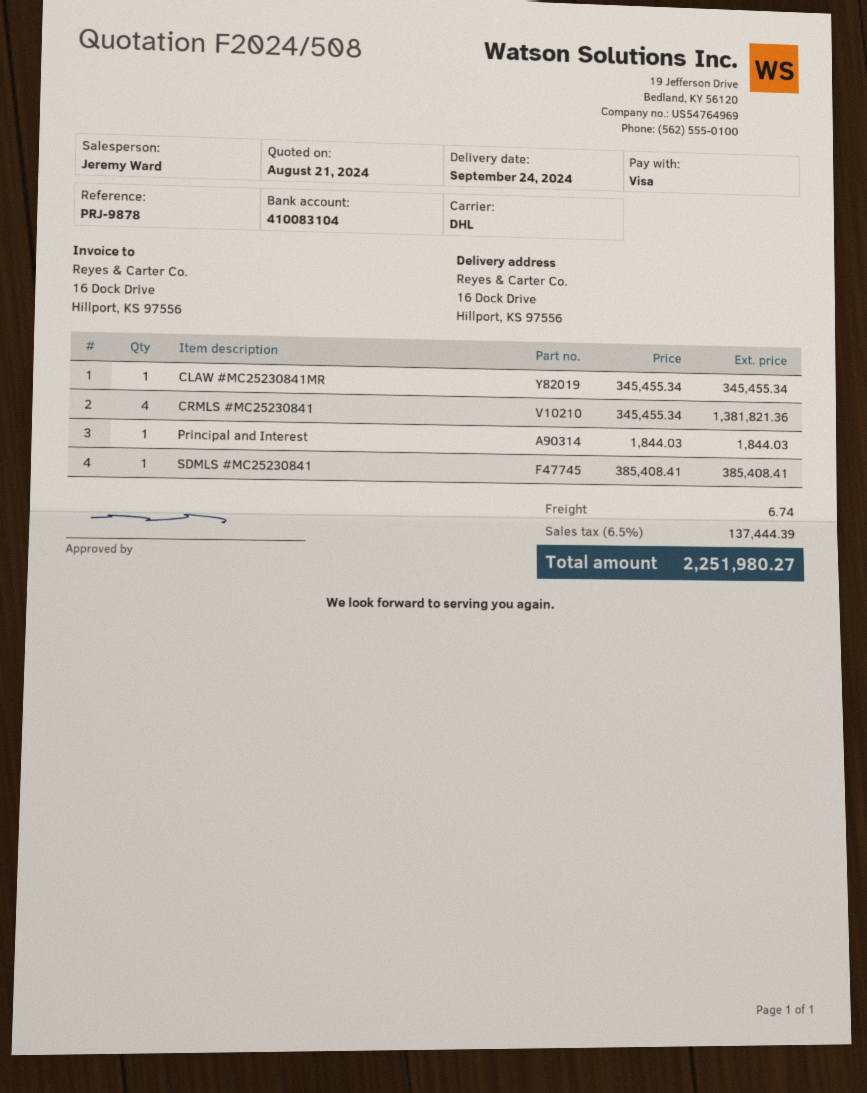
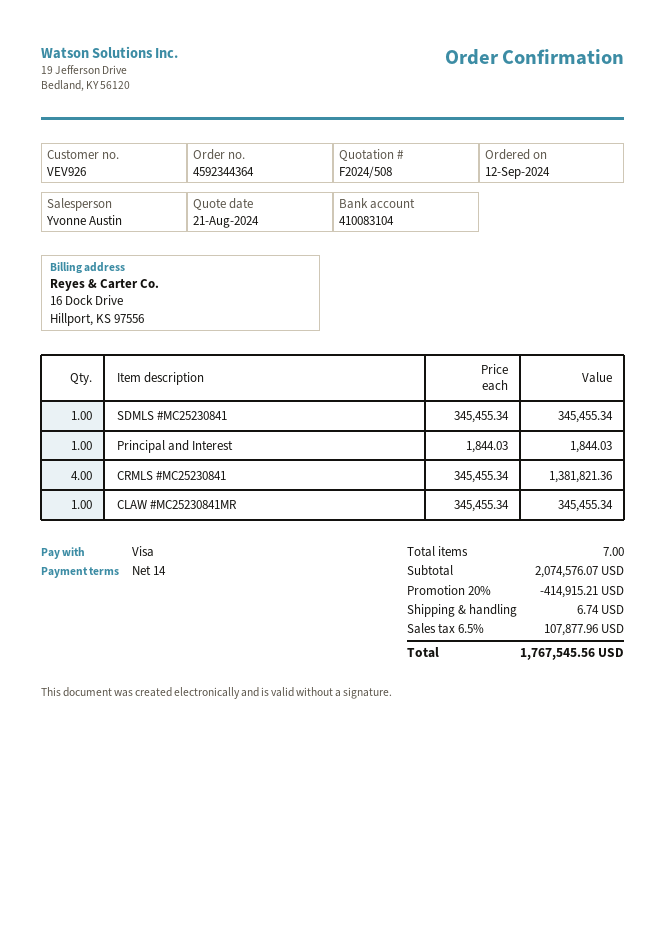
sales rep: Jeremy Ward -> Yvonne Austin
SDMLS #MC25230841: 1 x 385408.41 = 385408.41 -> 1 x 345455.34 = 345455.34
discount: none -> 20% = 414915.21
tax: 6.5% = 137444.39 -> 6.5% = 107877.96
total: 2251980.27 -> 1767545.56

